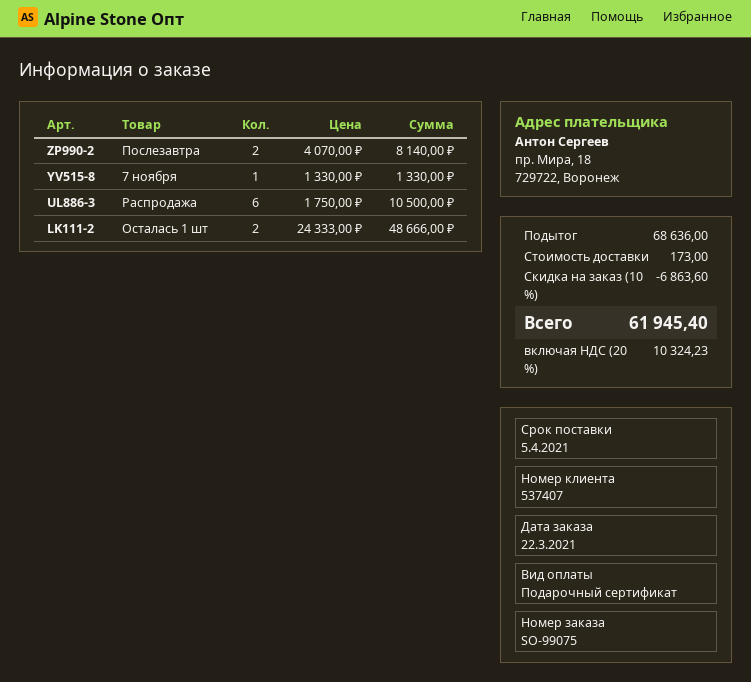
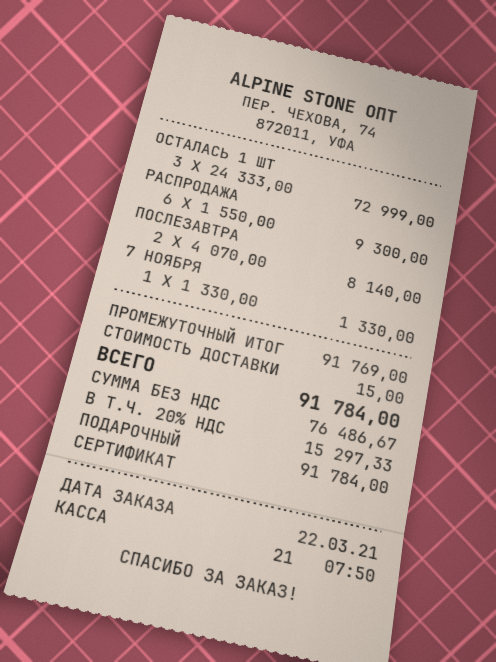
Распродажа: 6 x 1750.00 = 10500.00 -> 6 x 1550.00 = 9300.00
Осталась 1 шт: 2 x 24333.00 = 48666.00 -> 3 x 24333.00 = 72999.00
subtotal: 68636.00 -> 91769.00
discount: 10% = 6863.60 -> none
shipping: 173.00 -> 15.00
tax: 20% = 10324.23 -> 20% = 15297.33
total: 61945.40 -> 91784.00

